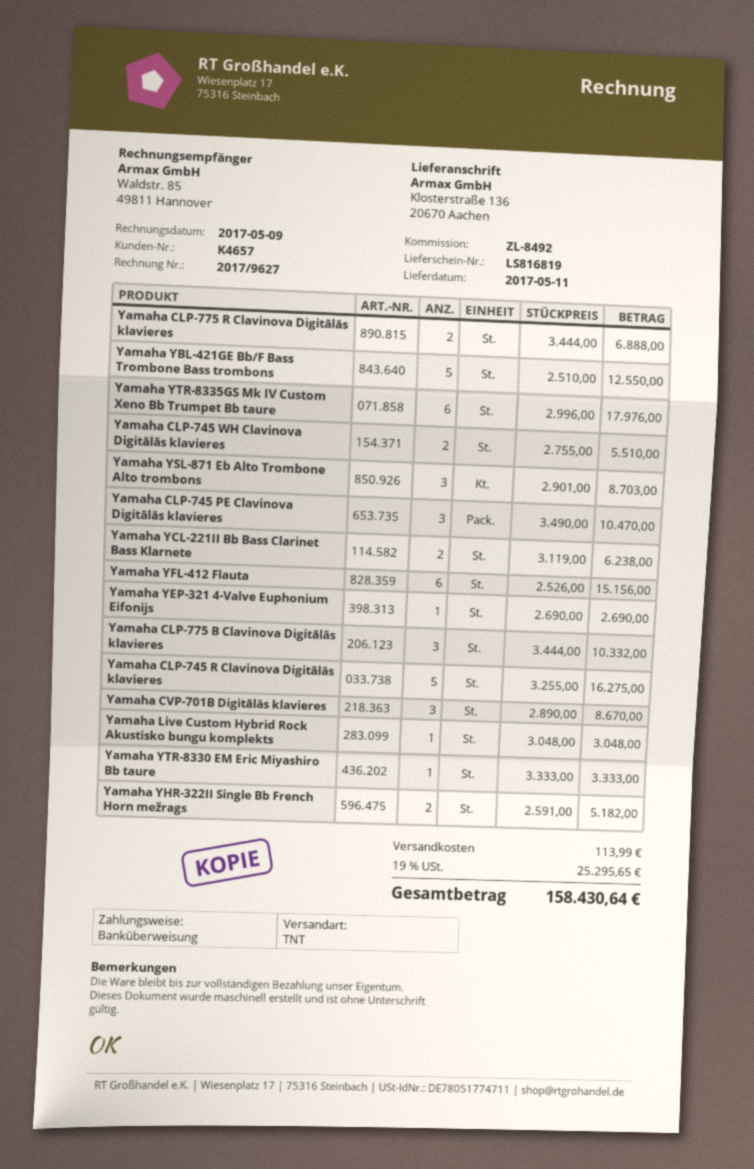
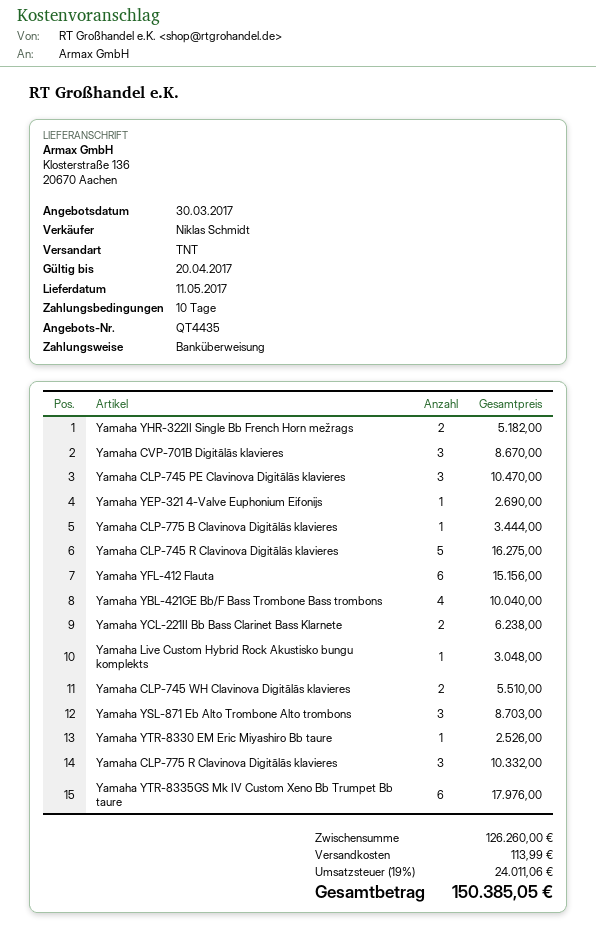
Yamaha CLP-775 R Clavinova Digitālās klavieres: 2 for 6888.00 -> 3 for 10332.00
Yamaha YBL-421GE Bb/F Bass Trombone Bass trombons: 5 for 12550.00 -> 4 for 10040.00
Yamaha CLP-775 B Clavinova Digitālās klavieres: 3 for 10332.00 -> 1 for 3444.00
Yamaha YTR-8330 EM Eric Miyashiro Bb taure: 1 for 3333.00 -> 1 for 2526.00
tax: 19% = 25295.65 -> 19% = 24011.06
total: 158430.64 -> 150385.05

